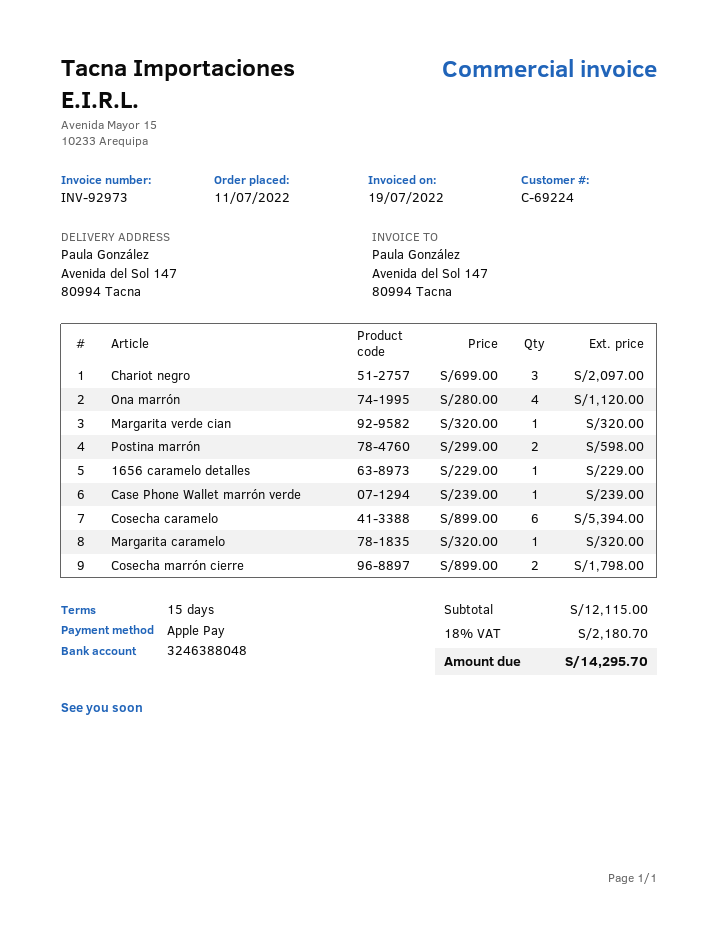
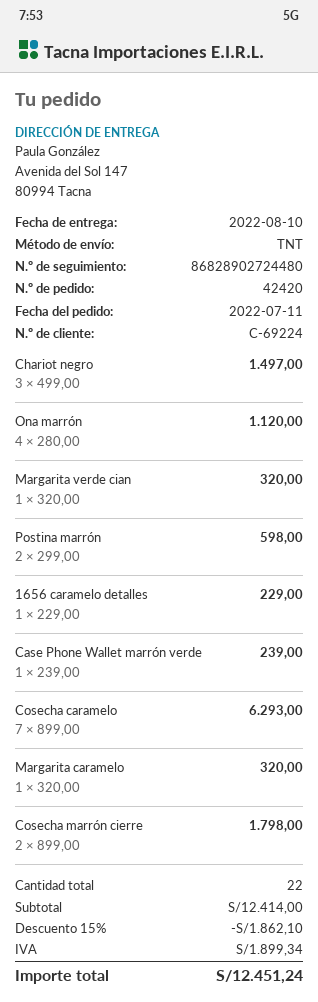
Chariot negro: 3 x 699.00 = 2097.00 -> 3 x 499.00 = 1497.00
Cosecha caramelo: 6 x 899.00 = 5394.00 -> 7 x 899.00 = 6293.00
subtotal: 12115.00 -> 12414.00
discount: none -> 15% = 1862.10
tax: 2180.70 -> 1899.34
total: 14295.70 -> 12451.24

